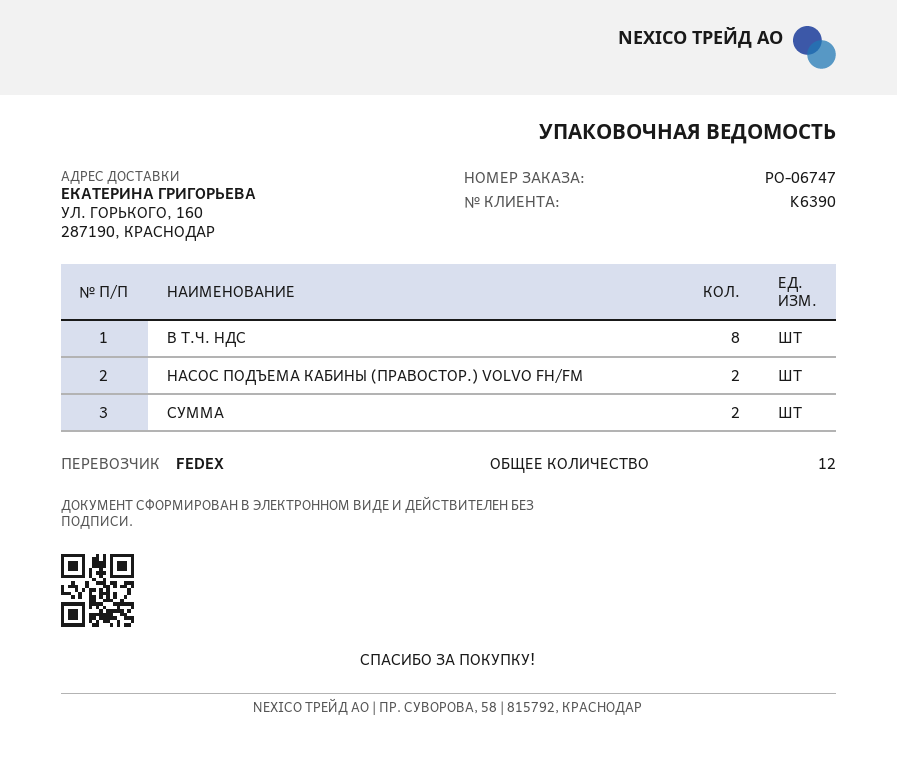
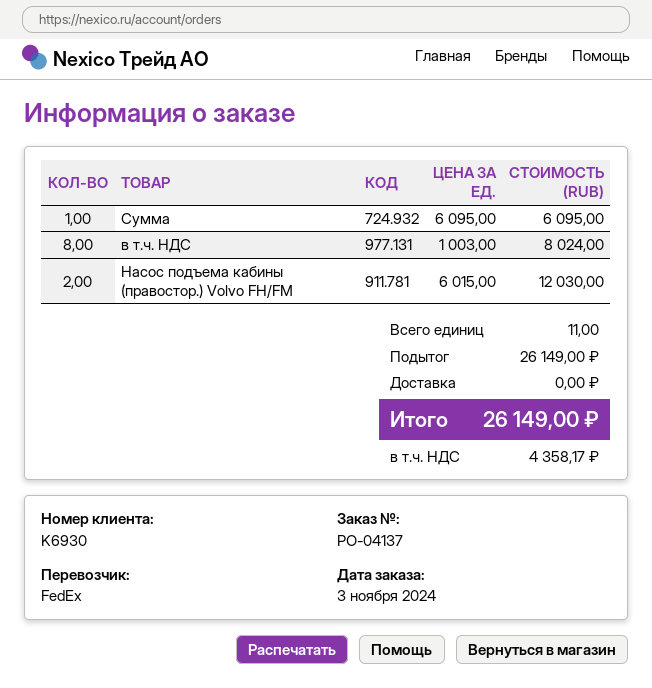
order number: PO-06747 -> PO-04137
customer number: K6390 -> K6930
СУММА: 2 -> 1
total quantity: 12 -> 11

